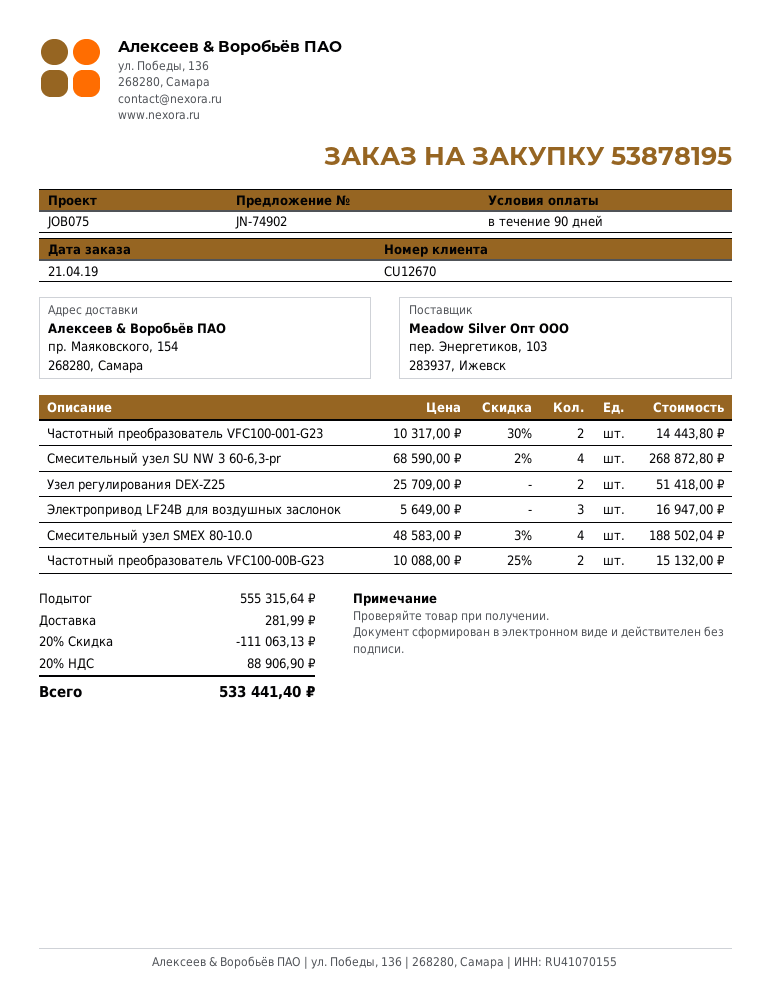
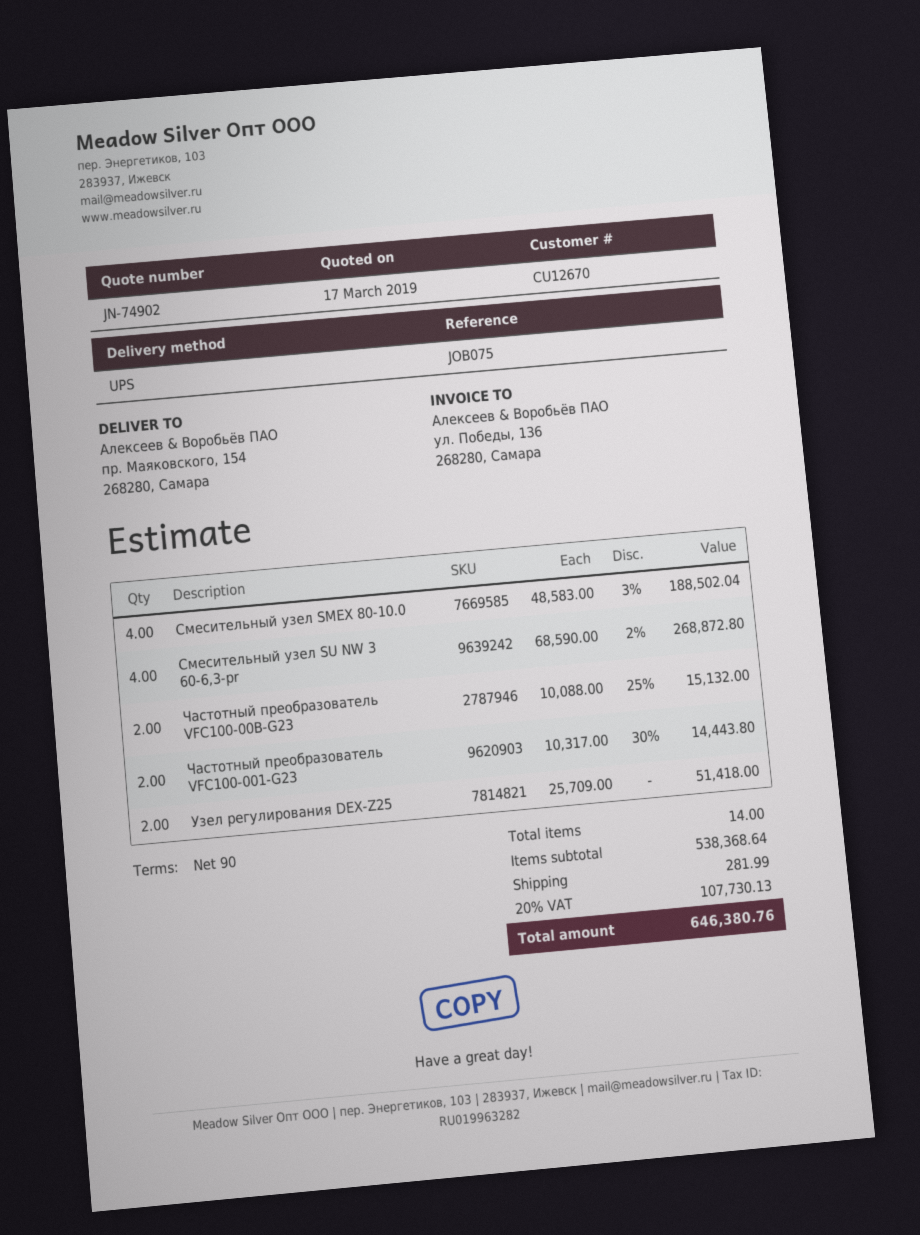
Электропривод LF24B для воздушных заслонок: 3 x 5649.00 = 16947.00 -> none
subtotal: 555315.64 -> 538368.64
discount: 20% = 111063.13 -> none
tax: 20% = 88906.90 -> 20% = 107730.13
total: 533441.40 -> 646380.76

